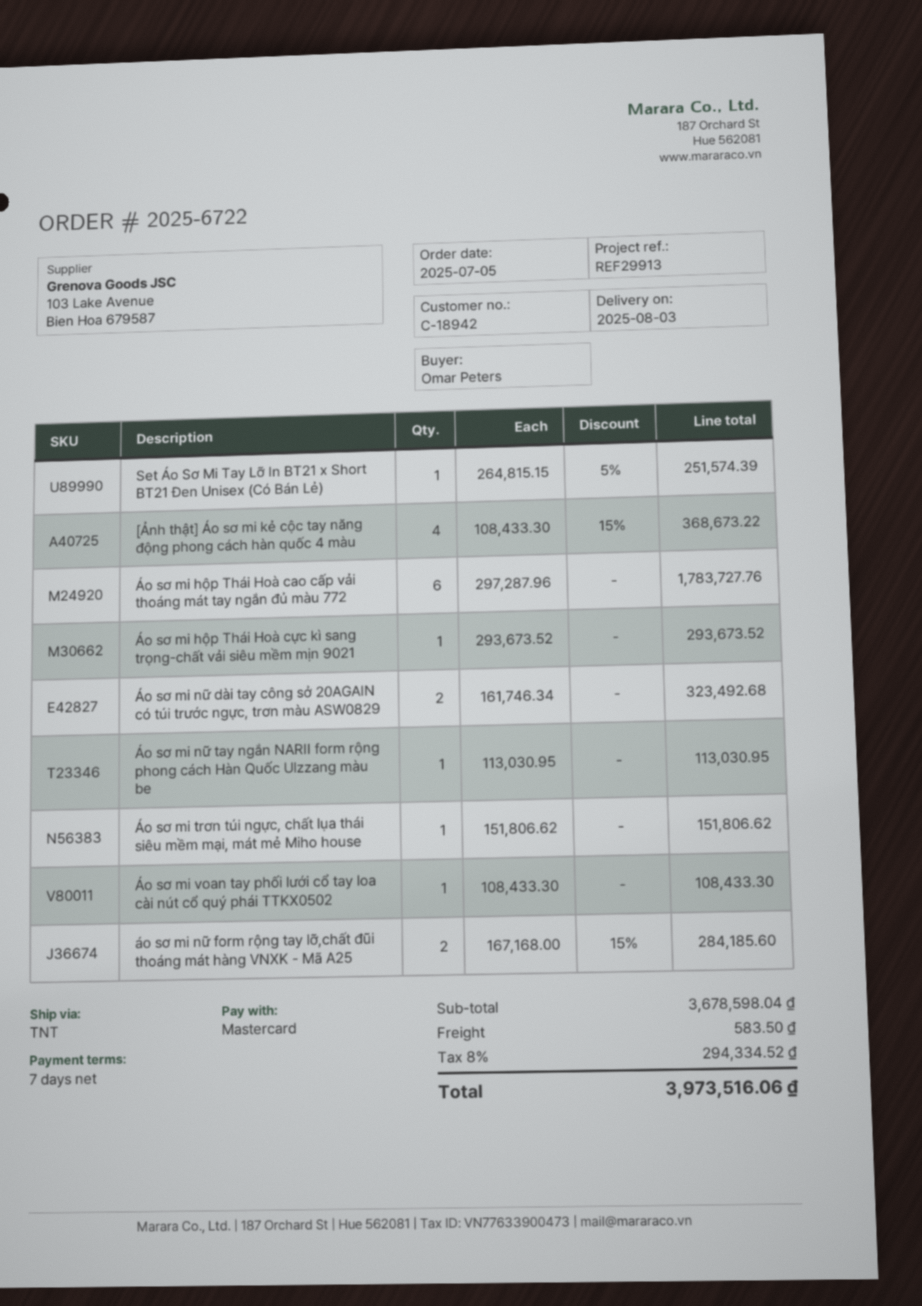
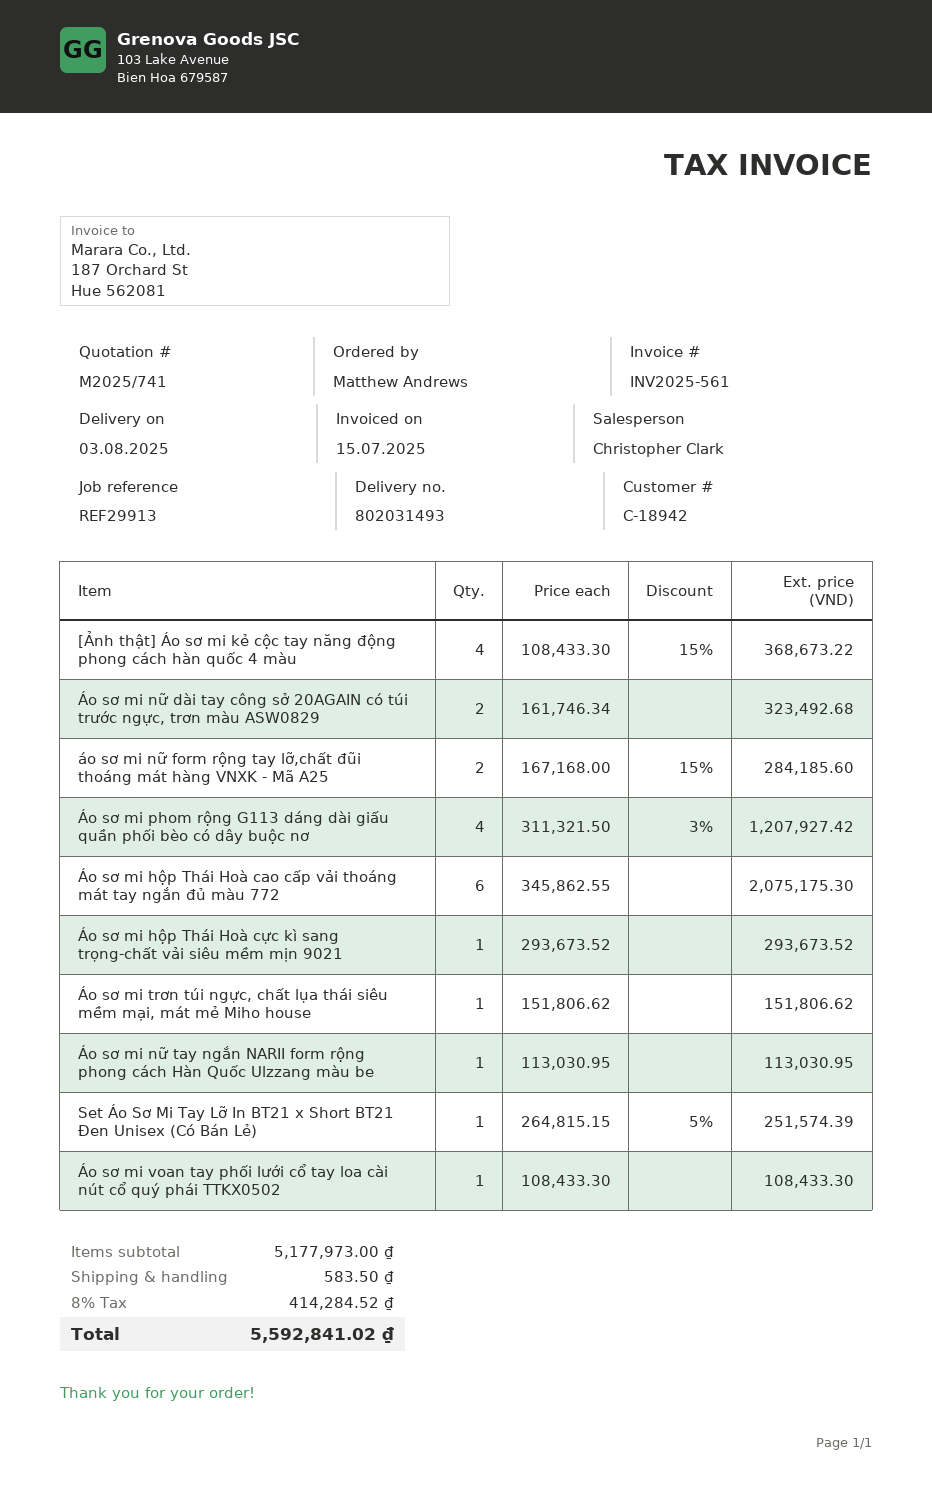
ordered by: Omar Peters -> Matthew Andrews
Áo sơ mi hộp Thái Hoà cao cấp vải thoáng mát tay ngắn đủ màu 772: 6 x 297287.96 = 1783727.76 -> 6 x 345862.55 = 2075175.30
Áo sơ mi phom rộng G113 dáng dài giấu quần phối bèo có dây buộc nơ: none -> 4 x 311321.50 - 3% = 1207927.42
subtotal: 3678598.04 -> 5177973.00
tax: 8% = 294334.52 -> 8% = 414284.52
total: 3973516.06 -> 5592841.02

